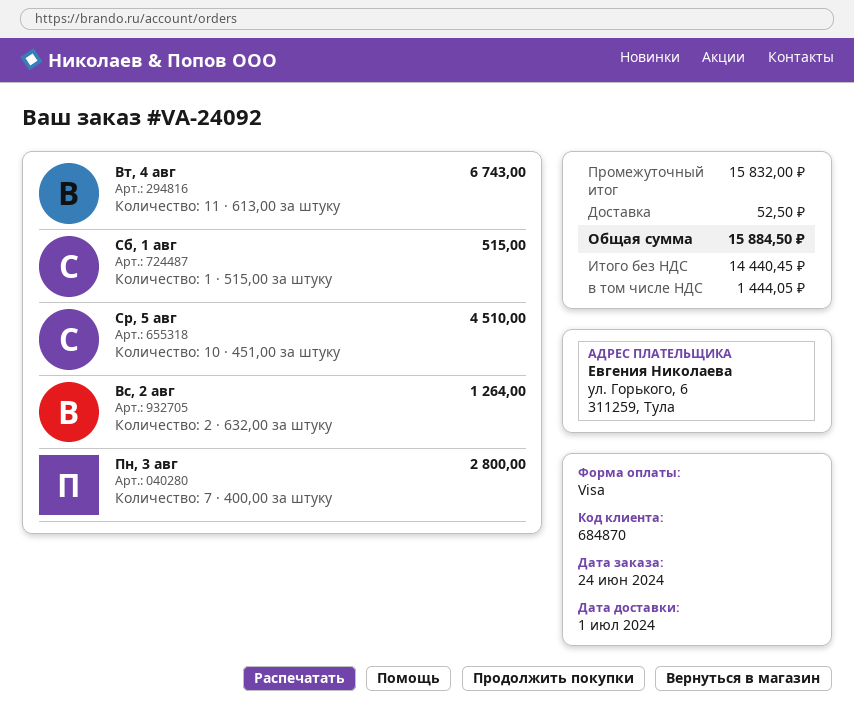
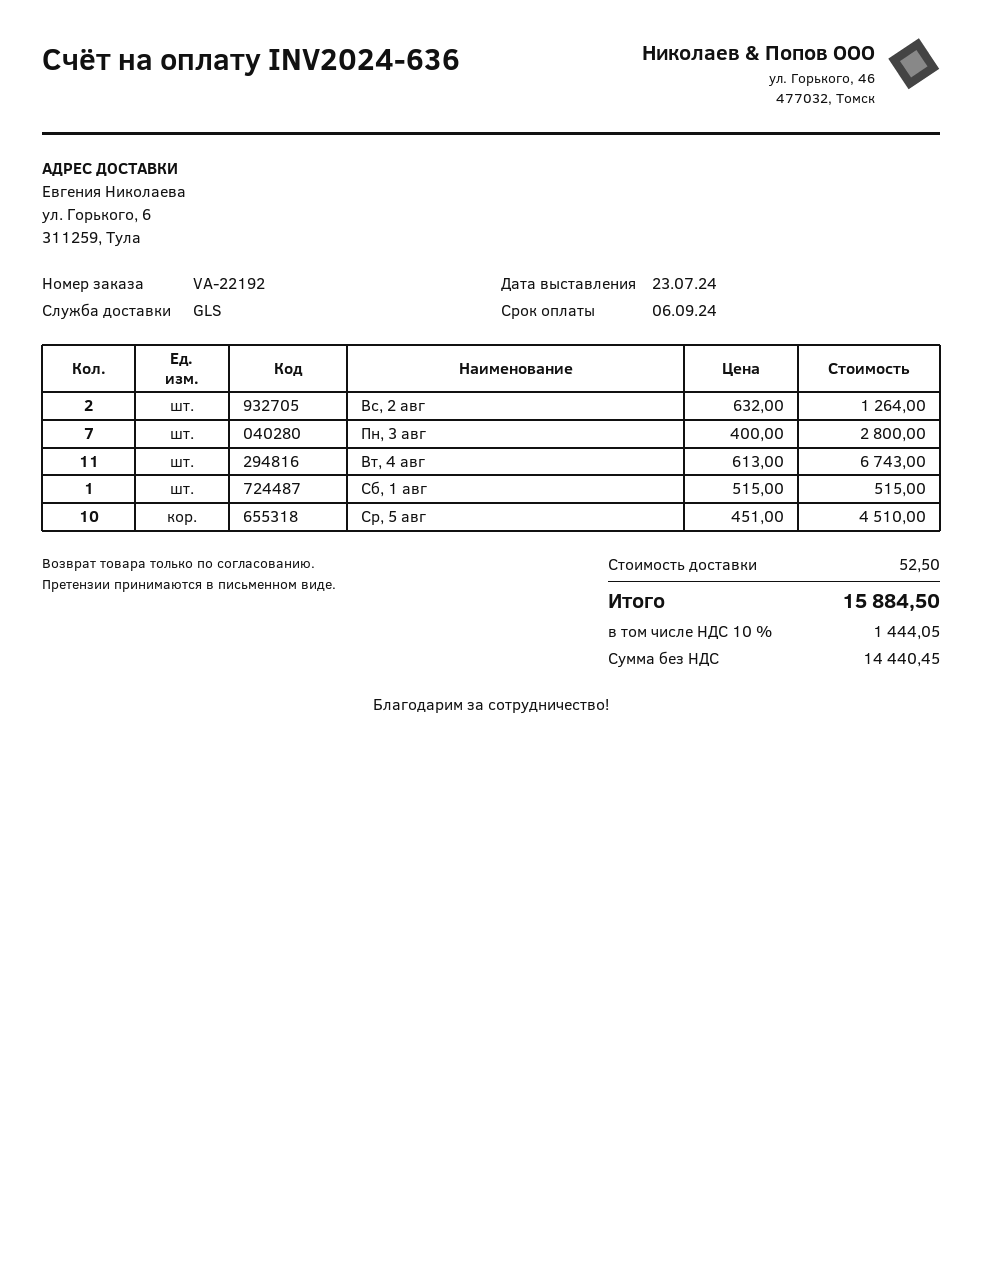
order number: VA-24092 -> VA-22192

